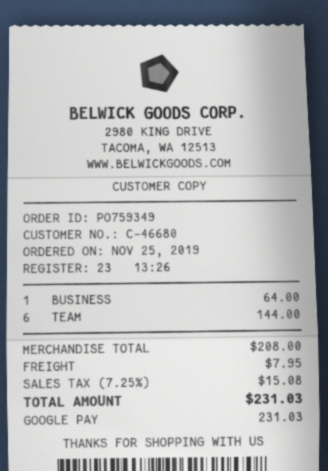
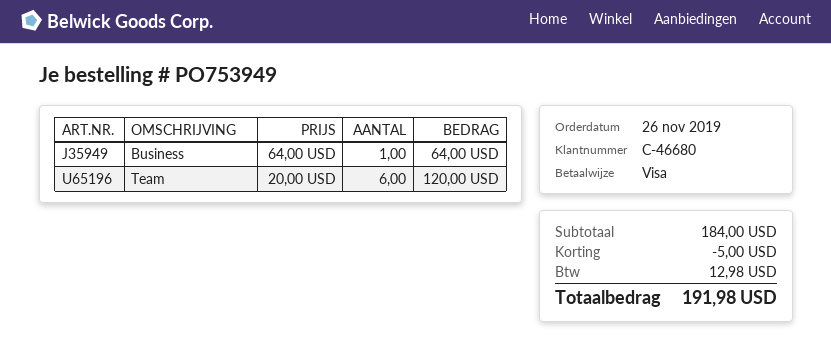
order number: PO759349 -> PO753949
order date: 2019-11-25 -> 2019-11-26
payment method: Google Pay -> Visa
TEAM: 6 for 144.00 -> 6 for 120.00
subtotal: 208.00 -> 184.00
discount: none -> 5.00
shipping: 7.95 -> none
tax: 15.08 -> 12.98
total: 231.03 -> 191.98

